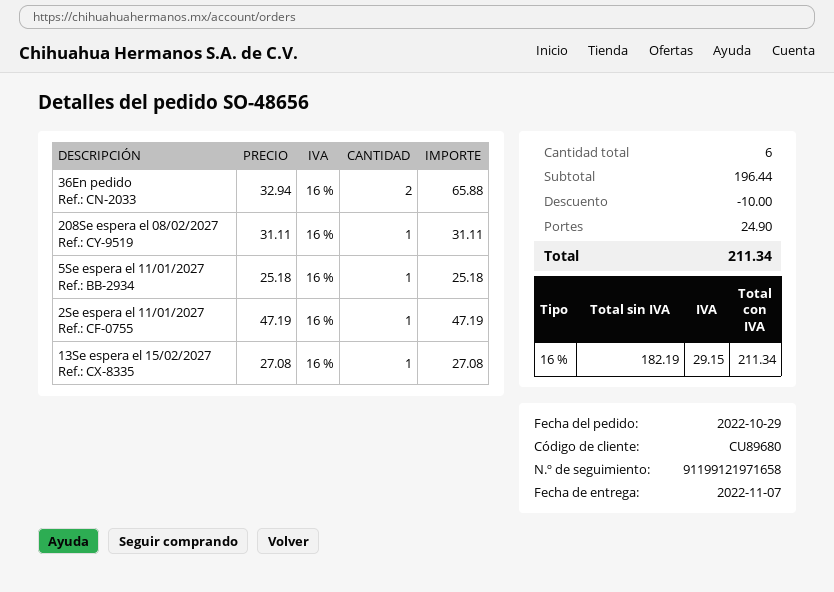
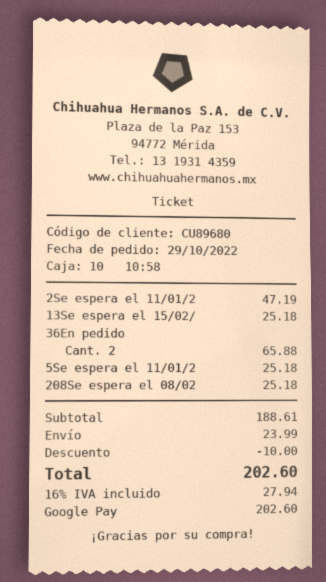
208Se espera el 08/02/2027: 1 for 31.11 -> 1 for 25.18
13Se espera el 15/02/2027: 1 for 27.08 -> 1 for 25.18
subtotal: 196.44 -> 188.61
shipping: 24.90 -> 23.99
tax: 16% = 29.15 -> 16% = 27.94
total: 211.34 -> 202.60

